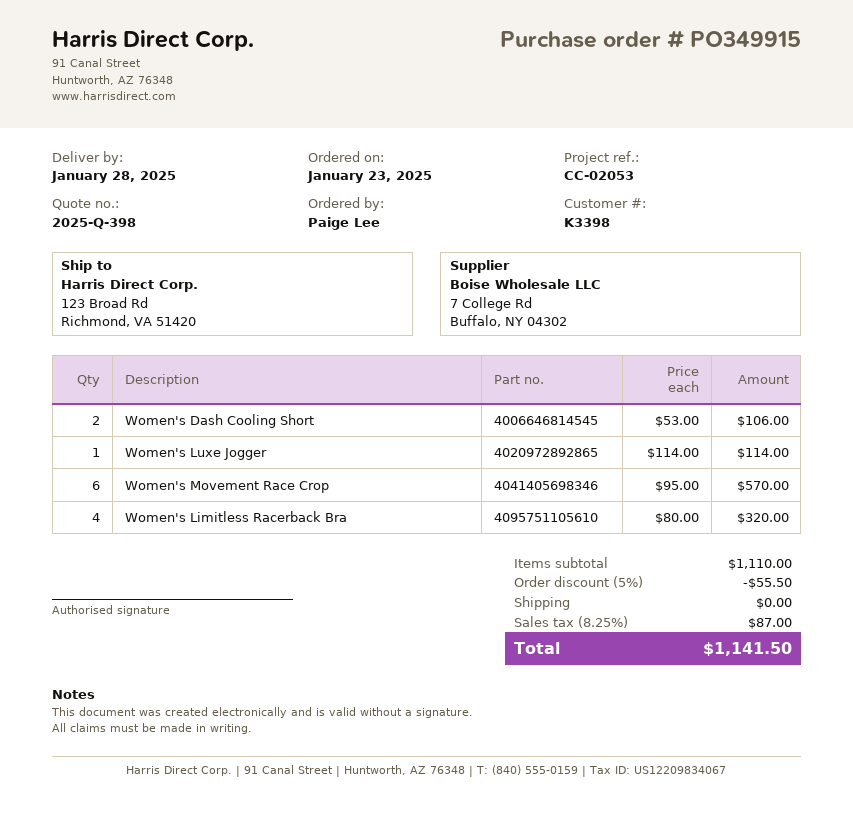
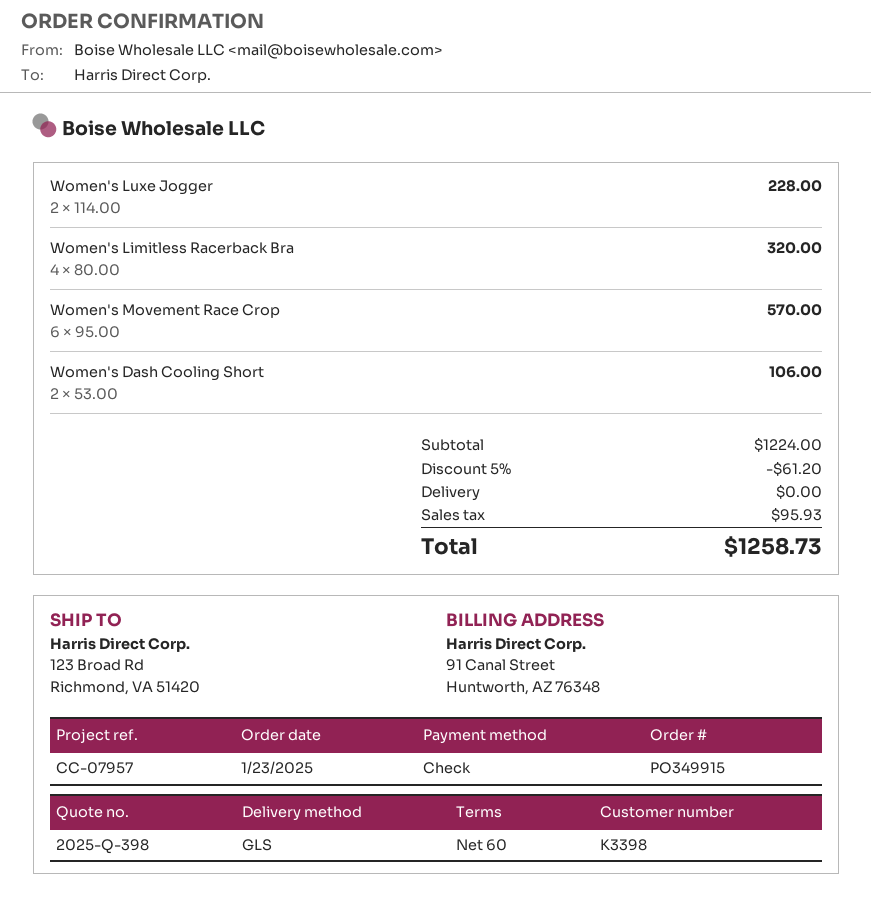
reference: CC-02053 -> CC-07957
Women's Luxe Jogger: 1 x 114.00 = 114.00 -> 2 x 114.00 = 228.00
subtotal: 1110.00 -> 1224.00
discount: 5% = 55.50 -> 5% = 61.20
tax: 87.00 -> 95.93
total: 1141.50 -> 1258.73

